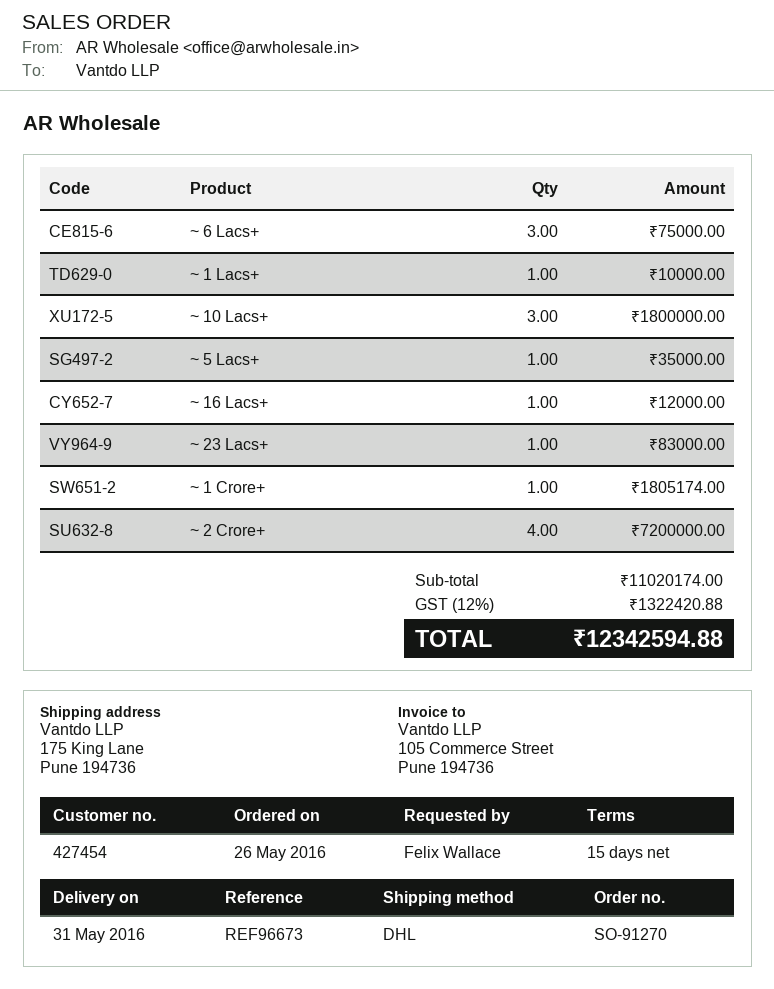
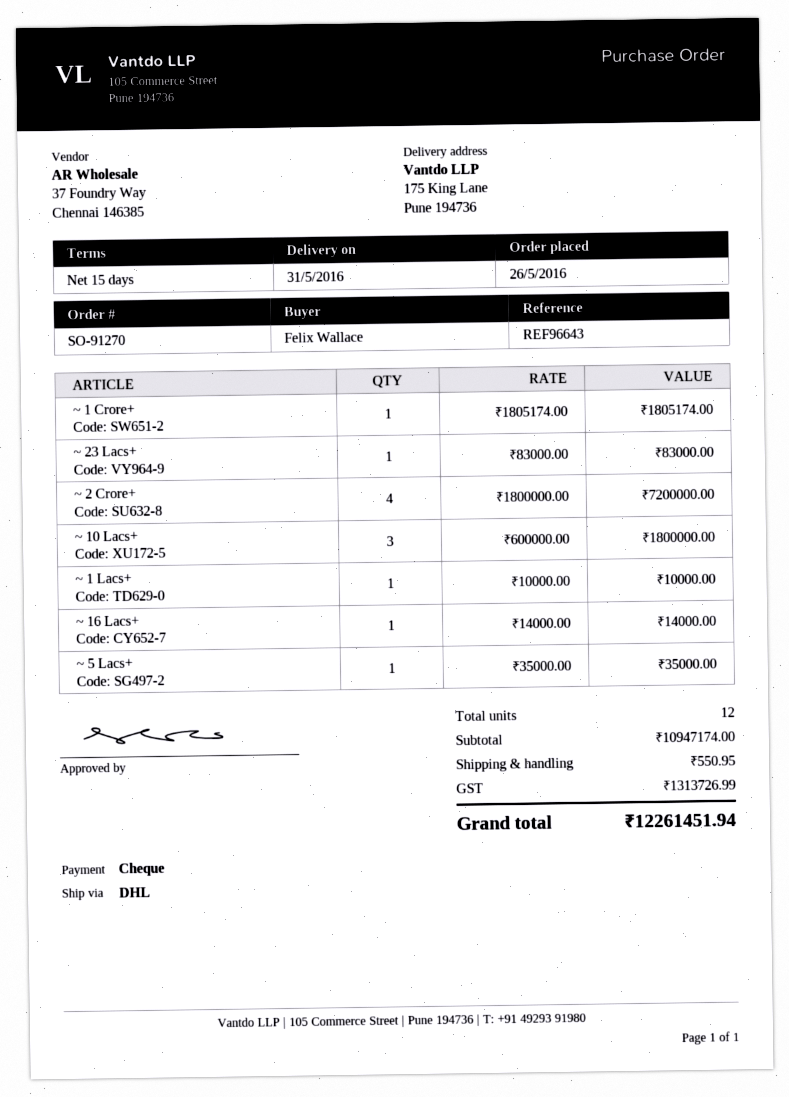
reference: REF96673 -> REF96643
~ 6 Lacs+: 3 for 75000.00 -> none
~ 16 Lacs+: 1 for 12000.00 -> 1 for 14000.00
subtotal: 11020174.00 -> 10947174.00
shipping: none -> 550.95
tax: 1322420.88 -> 1313726.99
total: 12342594.88 -> 12261451.94

